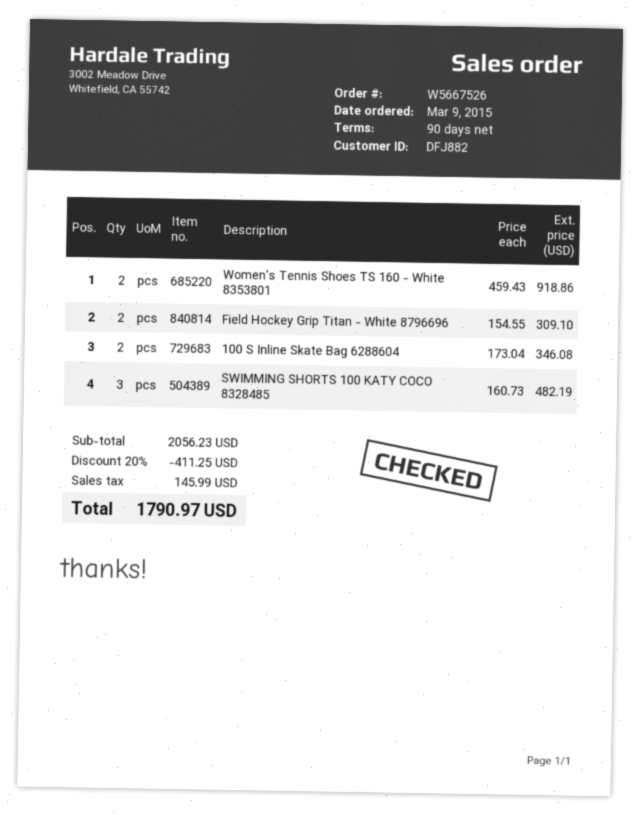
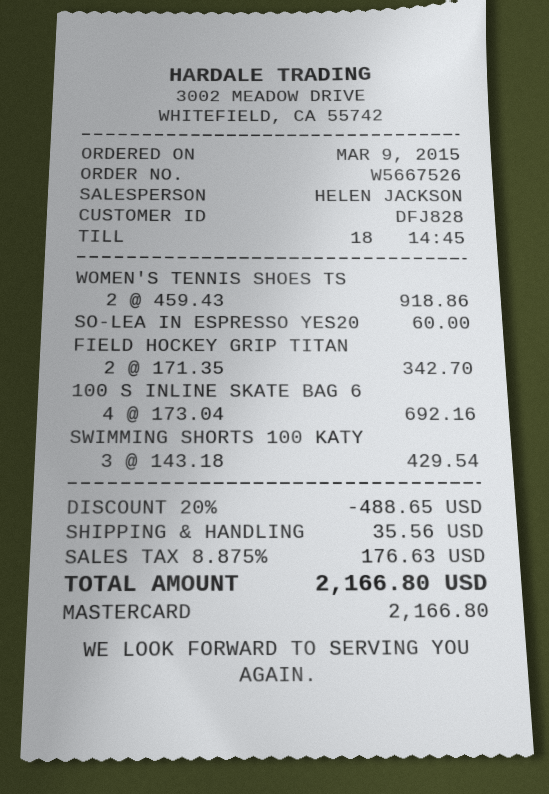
customer number: DFJ882 -> DFJ828
Field Hockey Grip Titan - White 8796696: 2 x 154.55 = 309.10 -> 2 x 171.35 = 342.70
100 S Inline Skate Bag 6288604: 2 x 173.04 = 346.08 -> 4 x 173.04 = 692.16
SWIMMING SHORTS 100 KATY COCO 8328485: 3 x 160.73 = 482.19 -> 3 x 143.18 = 429.54
SO-LEA IN ESPRESSO YES20: none -> 1 x 60.00 = 60.00
discount: 20% = 411.25 -> 20% = 488.65
shipping: none -> 35.56
tax: 145.99 -> 176.63
total: 1790.97 -> 2166.80

